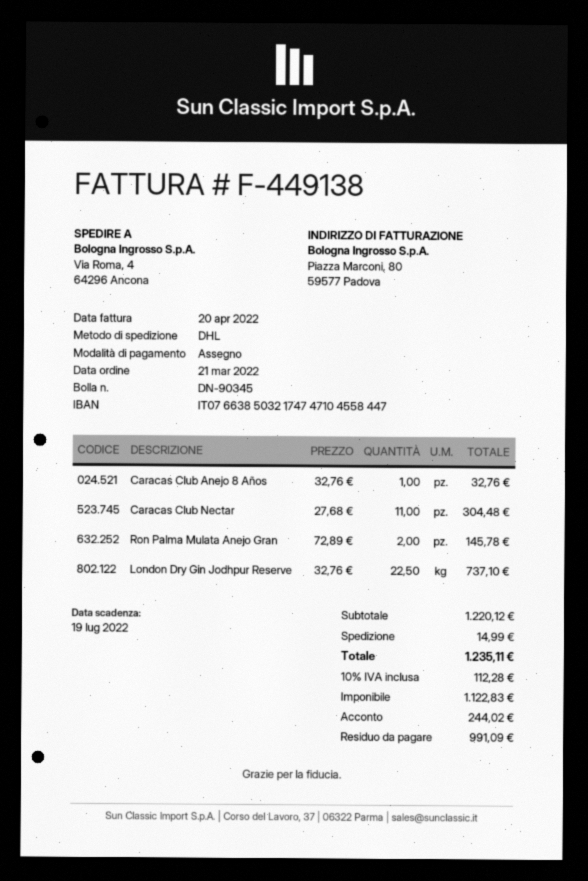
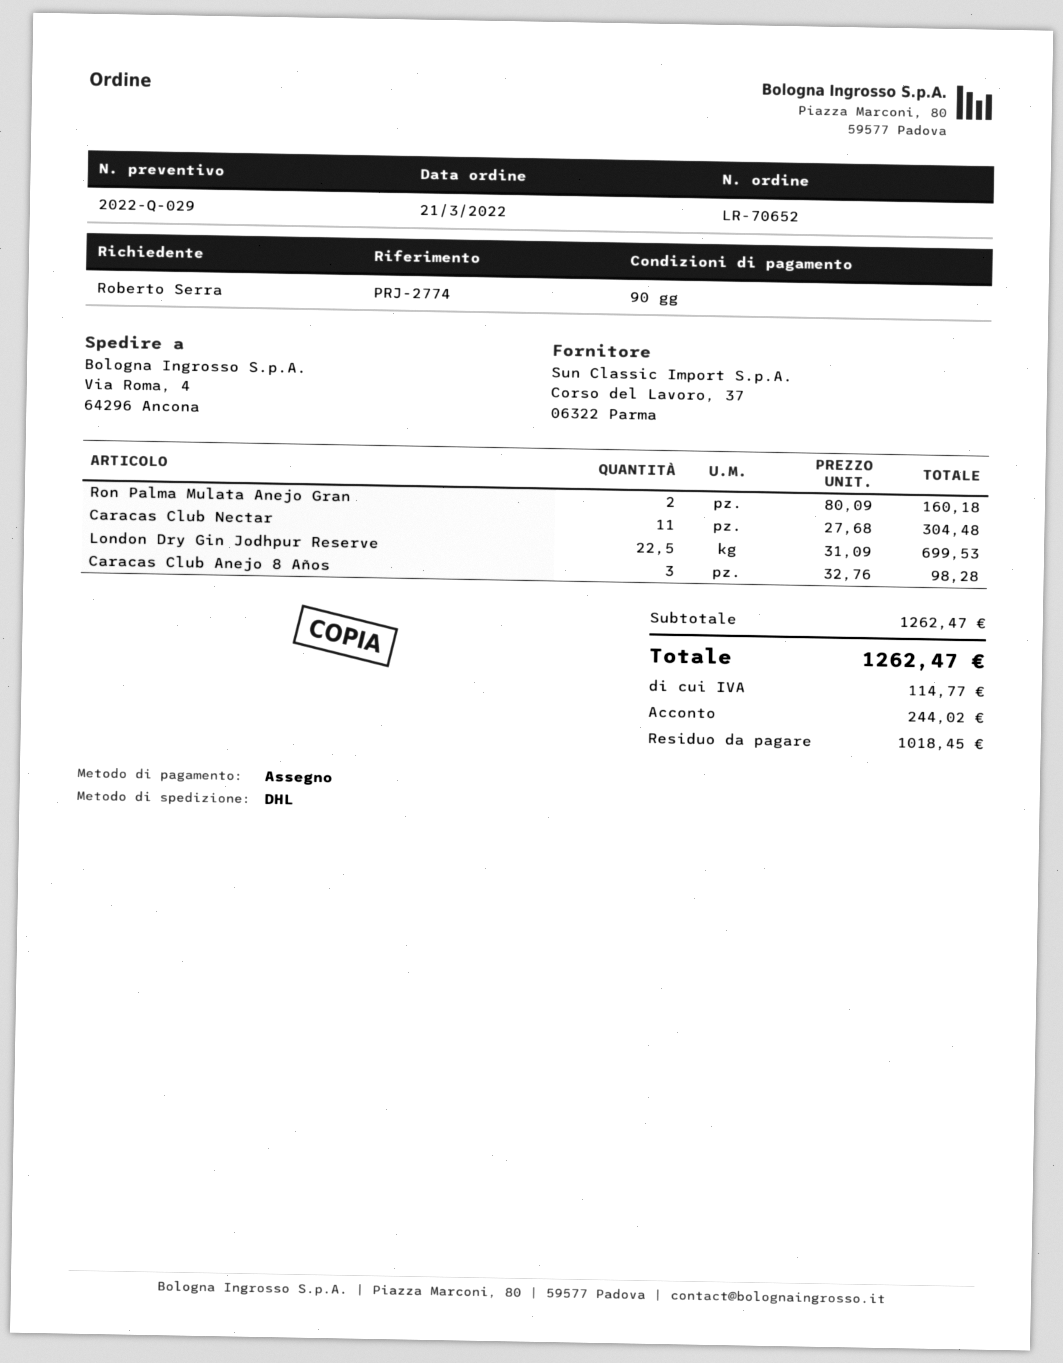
Caracas Club Anejo 8 Años: 1 x 32.76 = 32.76 -> 3 x 32.76 = 98.28
Ron Palma Mulata Anejo Gran: 2 x 72.89 = 145.78 -> 2 x 80.09 = 160.18
London Dry Gin Jodhpur Reserve: 22.5 x 32.76 = 737.10 -> 22.5 x 31.09 = 699.53
subtotal: 1220.12 -> 1262.47
shipping: 14.99 -> none
tax: 112.28 -> 114.77
total: 1235.11 -> 1262.47
balance: 991.09 -> 1018.45

